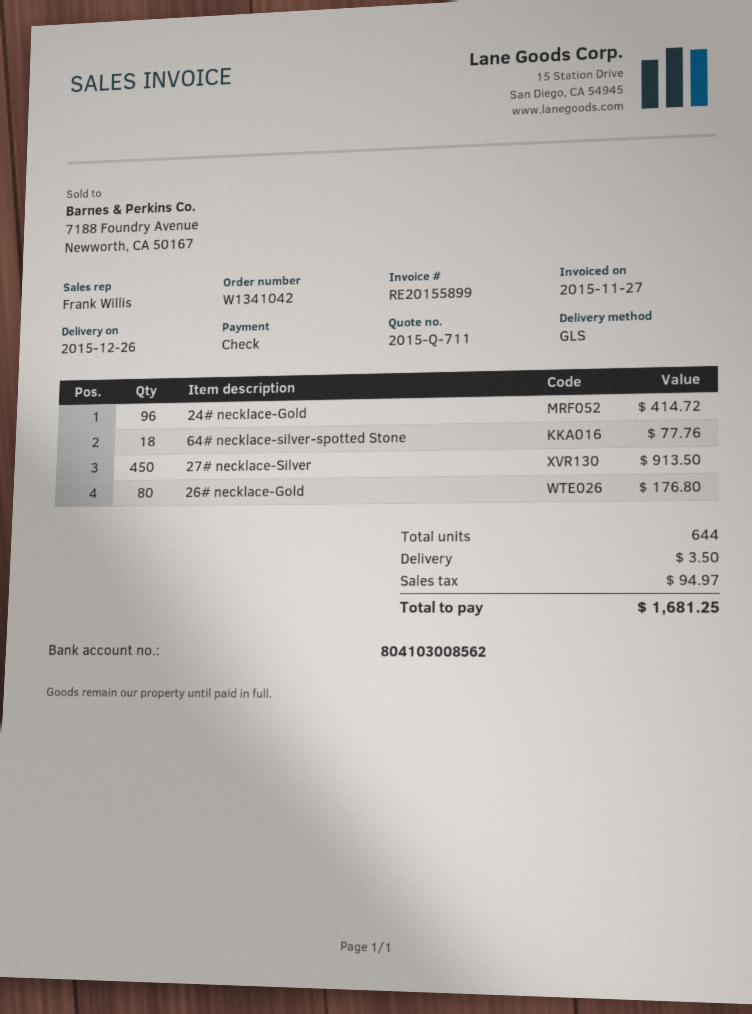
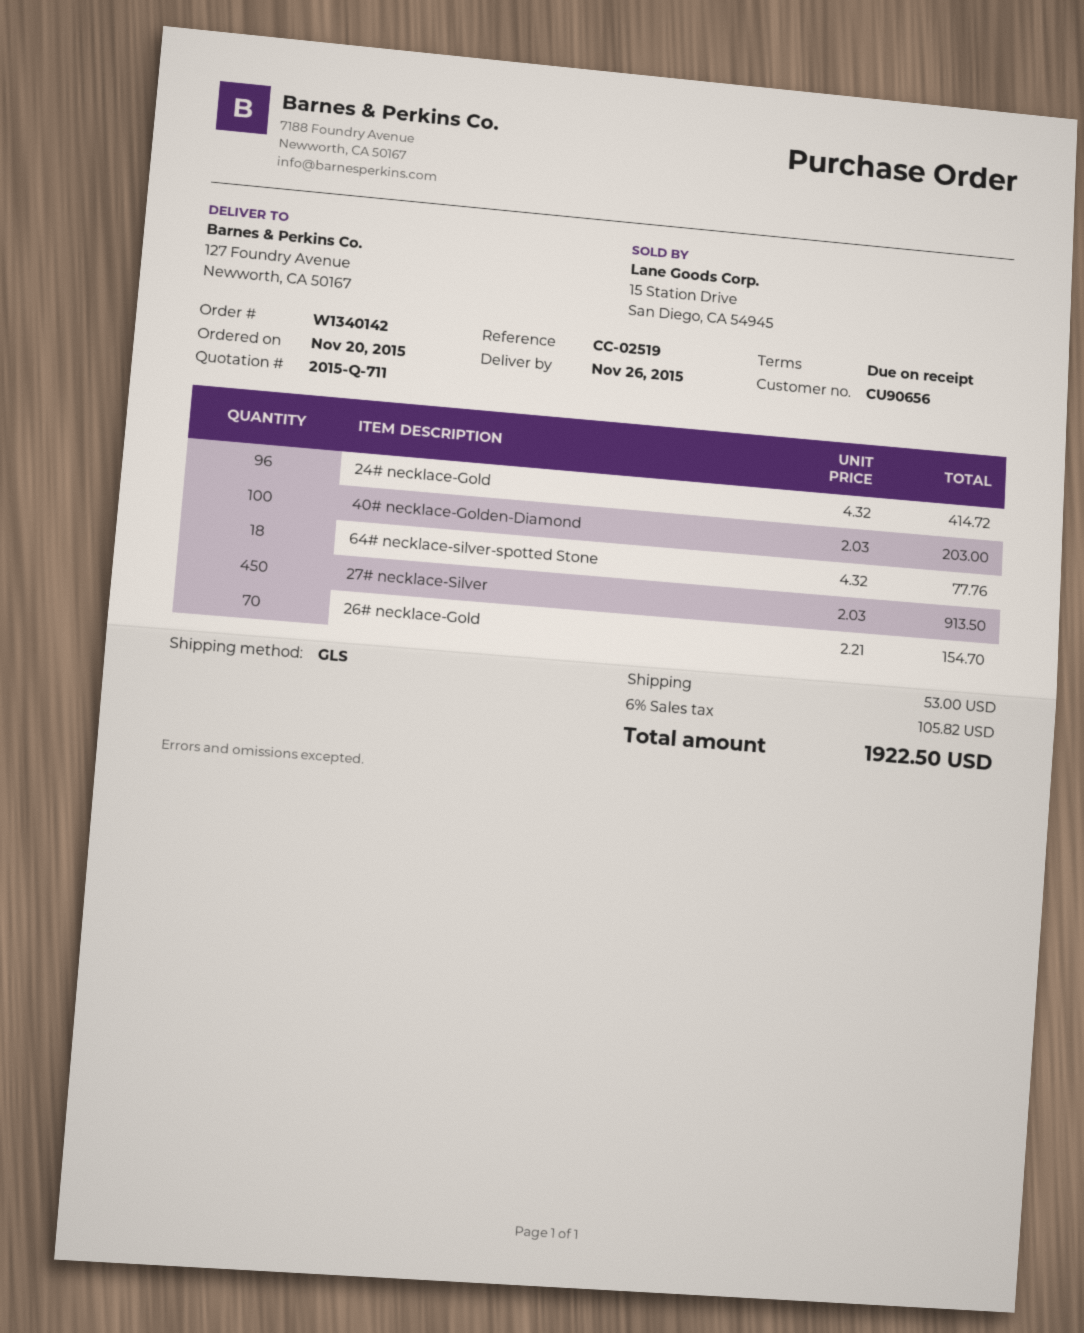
order number: W1341042 -> W1340142
delivery date: 2015-12-26 -> 2015-11-26
26# necklace-Gold: 80 for 176.80 -> 70 for 154.70
40# necklace-Golden-Diamond: none -> 100 for 203.00
shipping: 3.50 -> 53.00
tax: 94.97 -> 105.82
total: 1681.25 -> 1922.50

